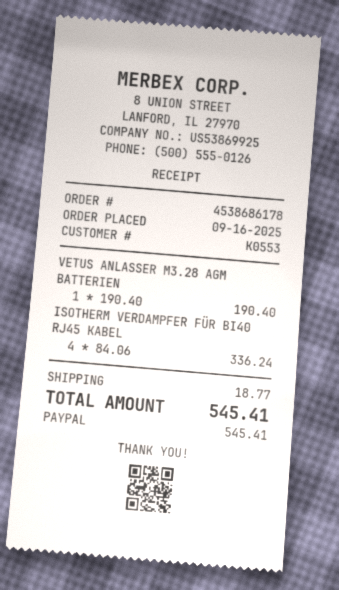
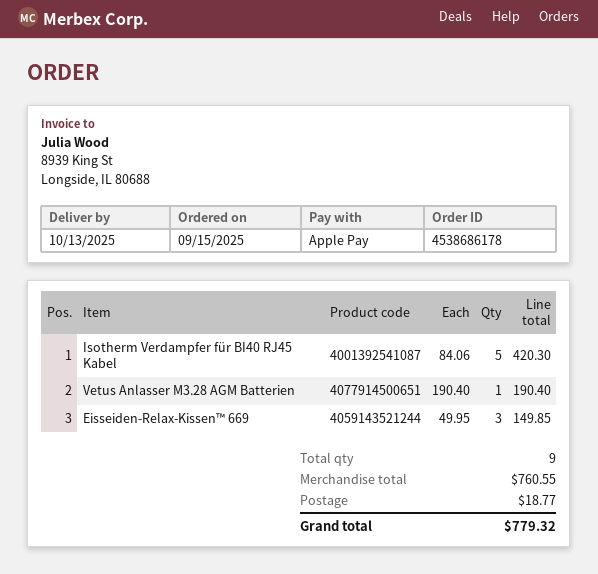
order date: 2025-09-16 -> 2025-09-15
payment method: PayPal -> Apple Pay
ISOTHERM VERDAMPFER FÜR BI40 RJ45 KABEL: 4 x 84.06 = 336.24 -> 5 x 84.06 = 420.30
Eisseiden-Relax-Kissen™ 669: none -> 3 x 49.95 = 149.85
total: 545.41 -> 779.32

